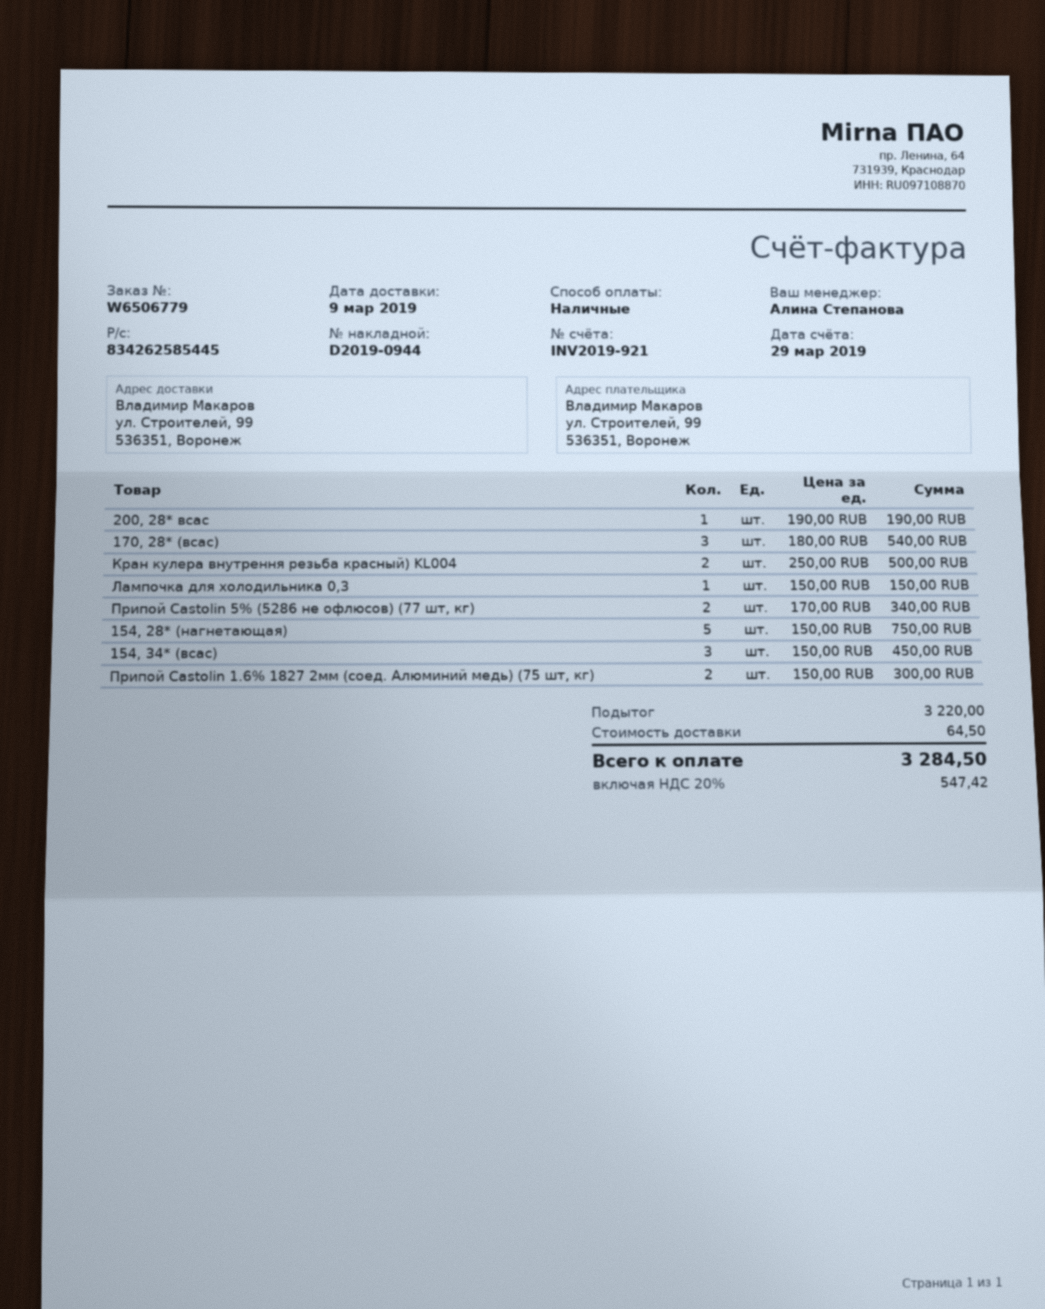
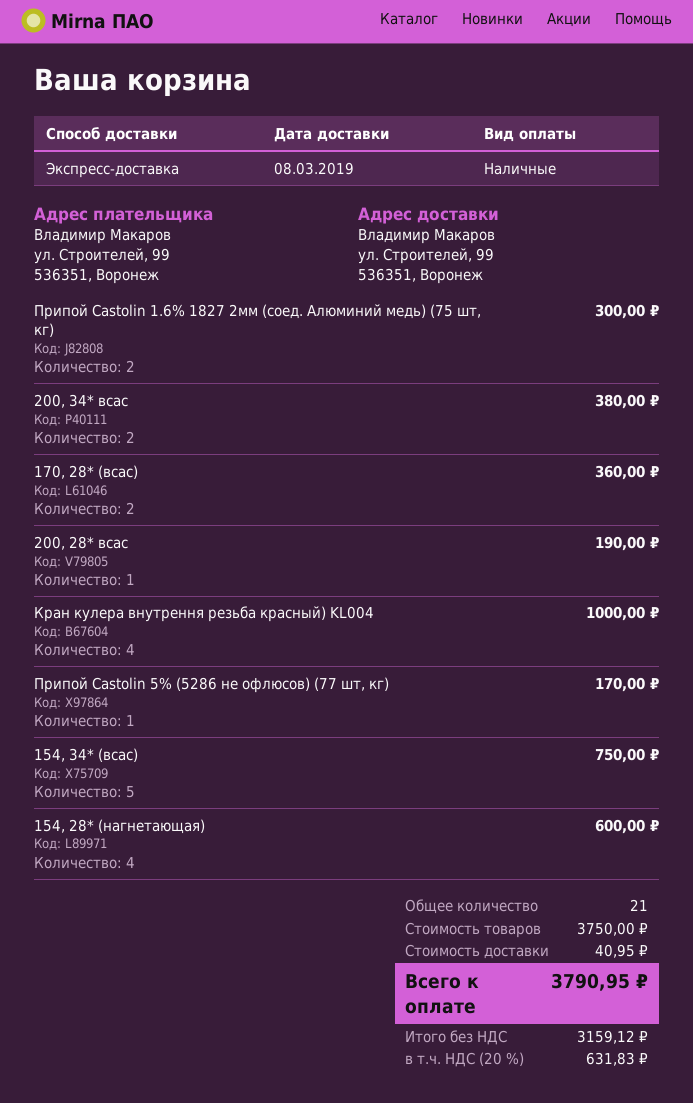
delivery date: 2019-03-09 -> 2019-03-08
170, 28* (всас): 3 for 540.00 -> 2 for 360.00
Кран кулера внутрення резьба красный) KL004: 2 for 500.00 -> 4 for 1000.00
Лампочка для холодильника 0,3: 1 for 150.00 -> none
Припой Castolin 5% (5286 не офлюсов) (77 шт, кг): 2 for 340.00 -> 1 for 170.00
154, 28* (нагнетающая): 5 for 750.00 -> 4 for 600.00
154, 34* (всас): 3 for 450.00 -> 5 for 750.00
200, 34* всас: none -> 2 for 380.00
subtotal: 3220.00 -> 3750.00
shipping: 64.50 -> 40.95
tax: 20% = 547.42 -> 20% = 631.83
total: 3284.50 -> 3790.95

